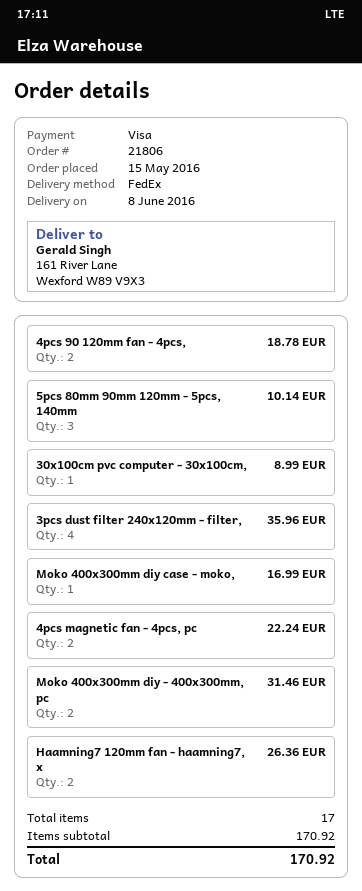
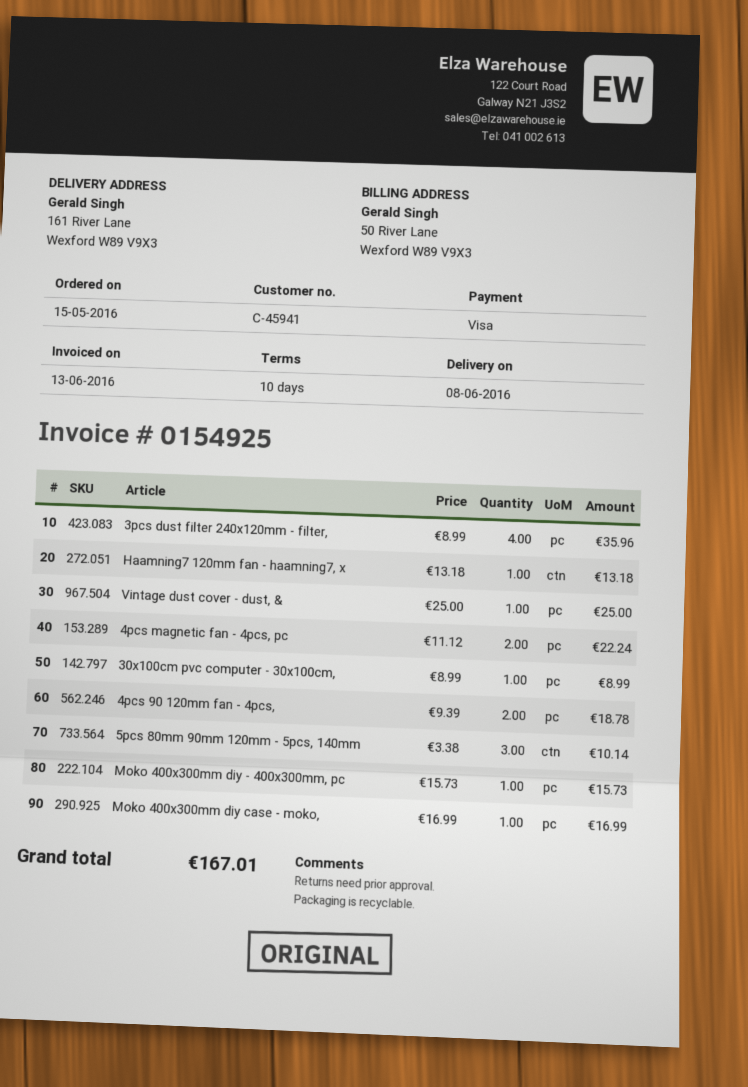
Moko 400x300mm diy - 400x300mm, pc: 2 for 31.46 -> 1 for 15.73
Haamning7 120mm fan - haamning7, x: 2 for 26.36 -> 1 for 13.18
Vintage dust cover - dust, &: none -> 1 for 25.00
total: 170.92 -> 167.01

